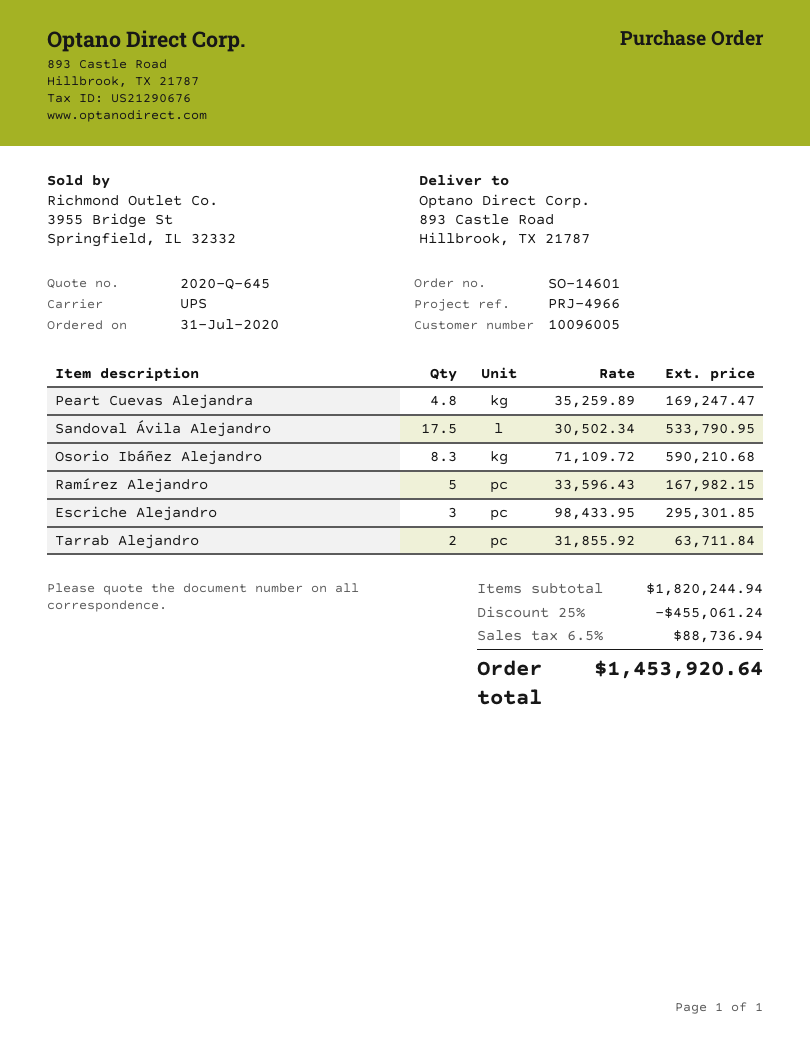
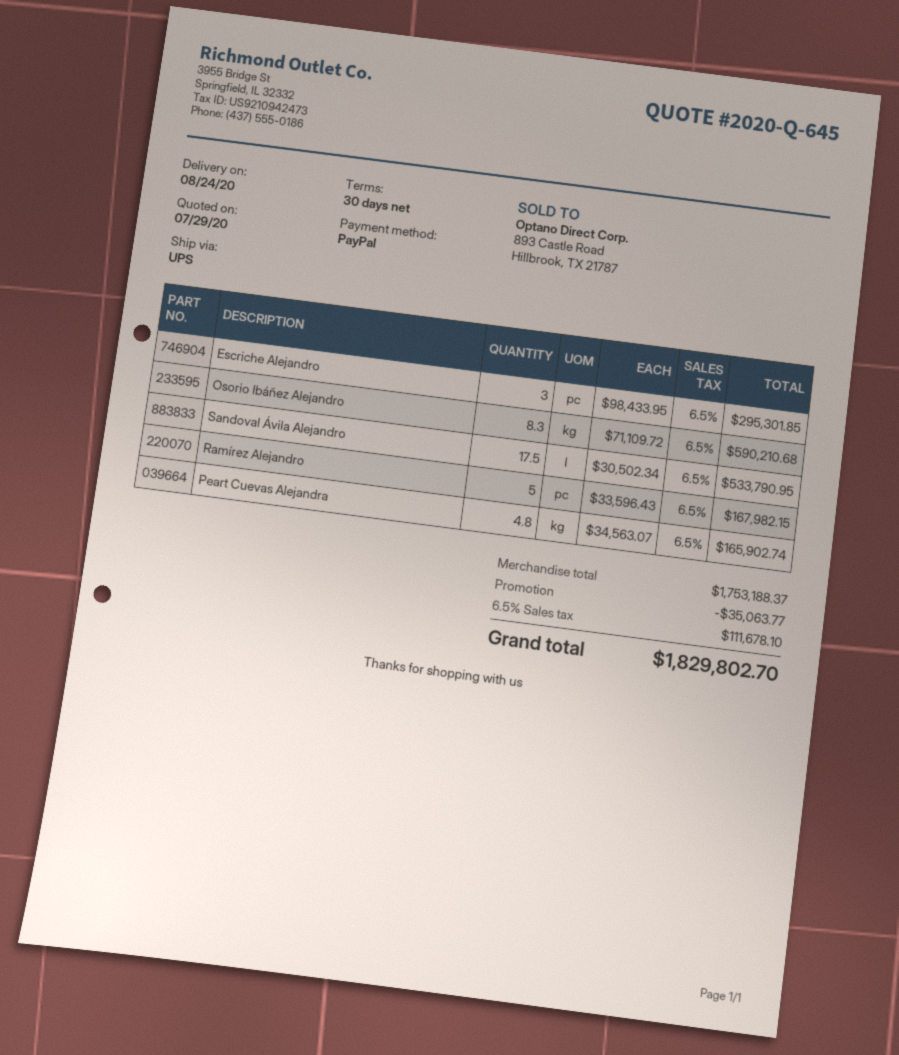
Peart Cuevas Alejandra: 4.8 x 35259.89 = 169247.47 -> 4.8 x 34563.07 = 165902.74
Tarrab Alejandro: 2 x 31855.92 = 63711.84 -> none
subtotal: 1820244.94 -> 1753188.37
discount: 455061.24 -> 35063.77
tax: 6.5% = 88736.94 -> 6.5% = 111678.10
total: 1453920.64 -> 1829802.70

